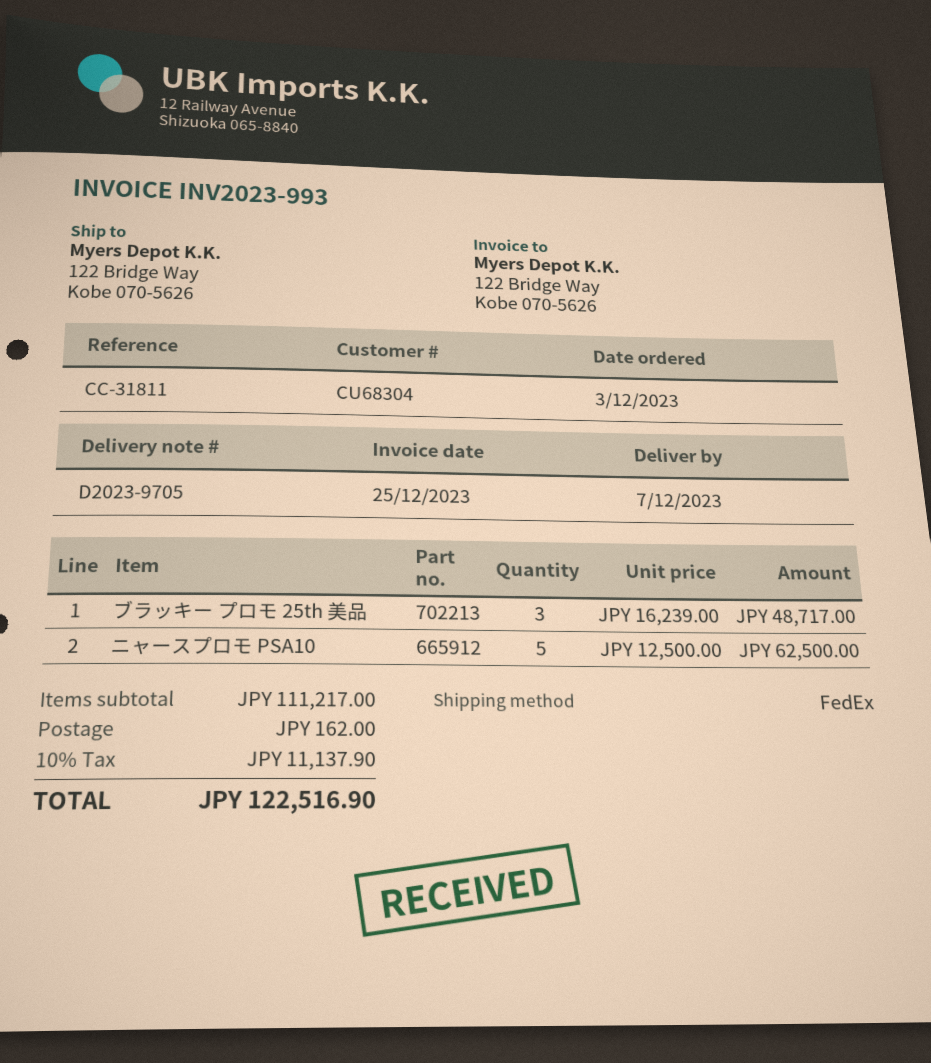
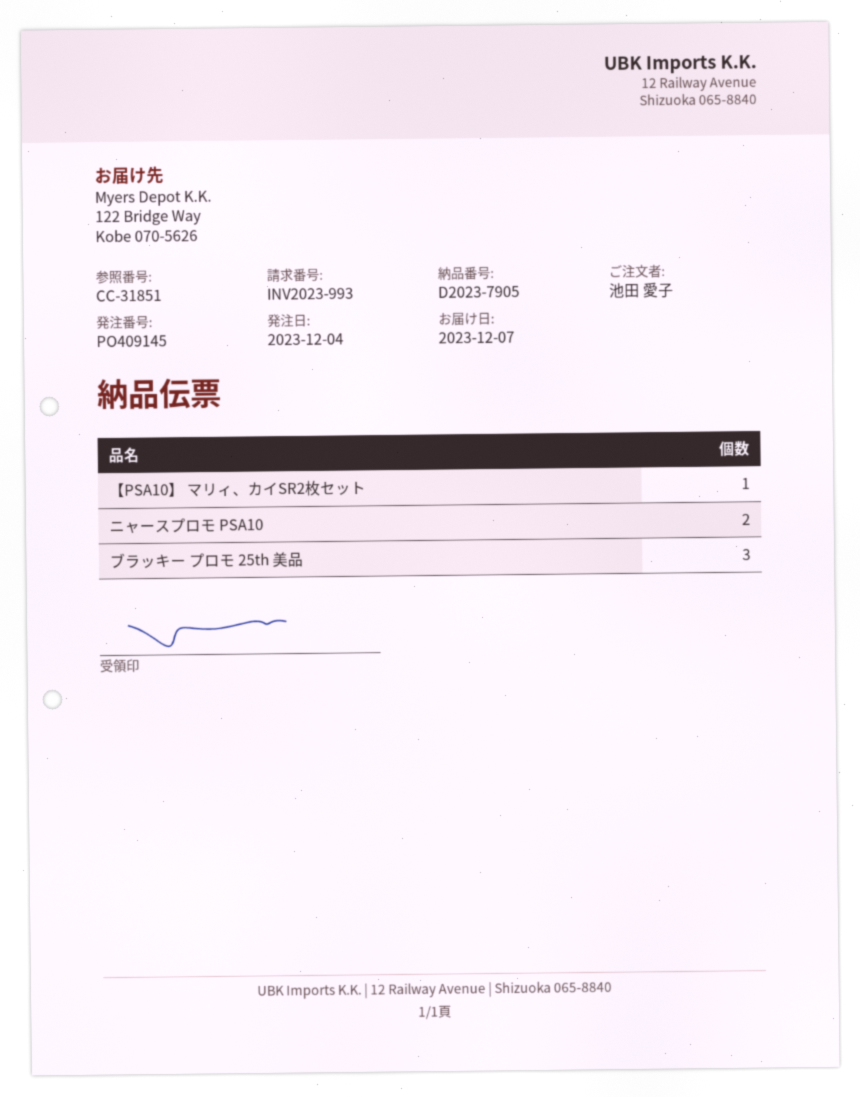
order date: 2023-12-03 -> 2023-12-04
delivery note number: D2023-9705 -> D2023-7905
reference: CC-31811 -> CC-31851
ニャースプロモ PSA10: 5 -> 2
【PSA10】 マリィ、カイSR2枚セット: none -> 1

